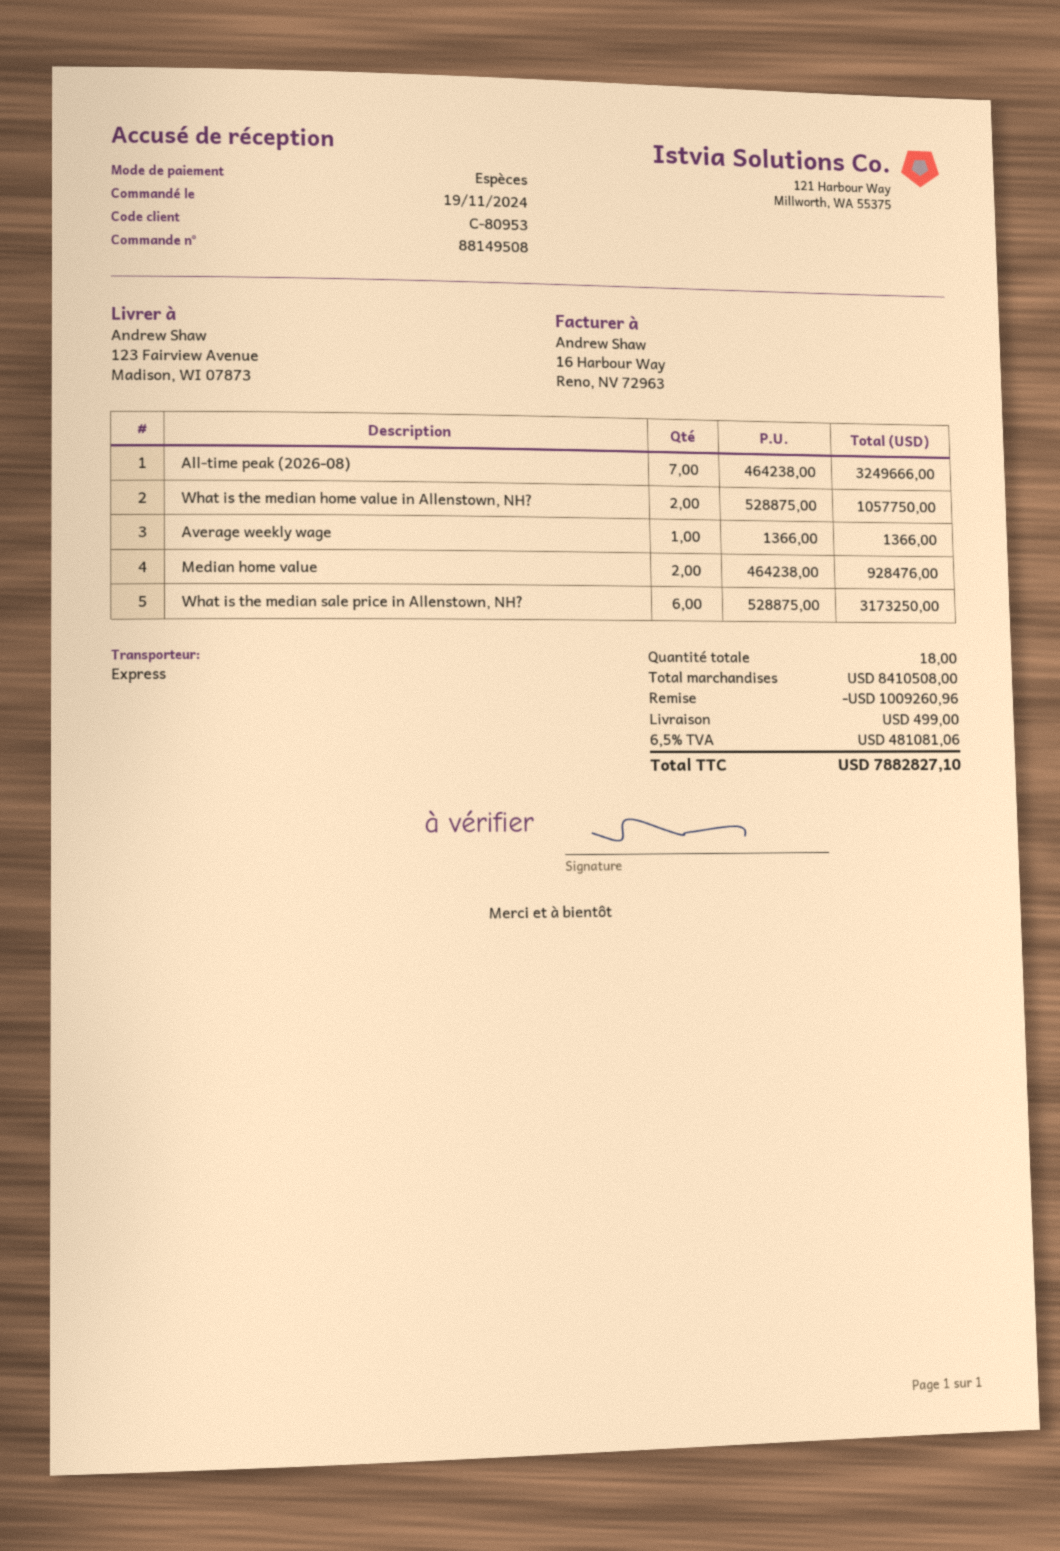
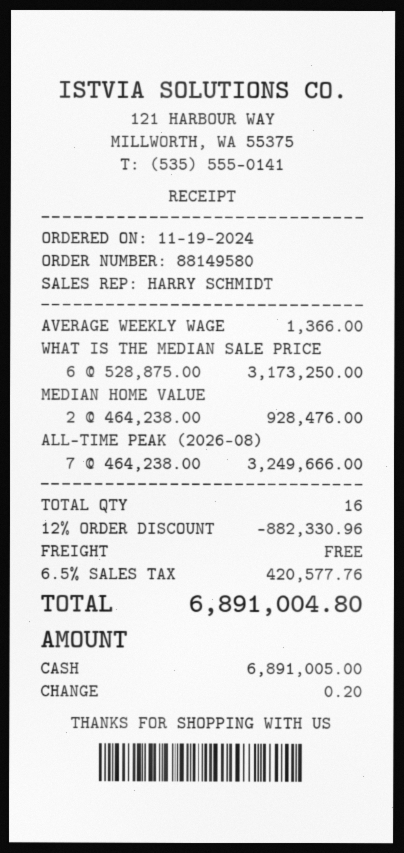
order number: 88149508 -> 88149580
What is the median home value in Allenstown, NH?: 2 x 528875.00 = 1057750.00 -> none
total quantity: 18 -> 16
discount: 1009260.96 -> 882330.96
shipping: 499.00 -> 0.00
tax: 6.5% = 481081.06 -> 6.5% = 420577.76
total: 7882827.10 -> 6891004.80

